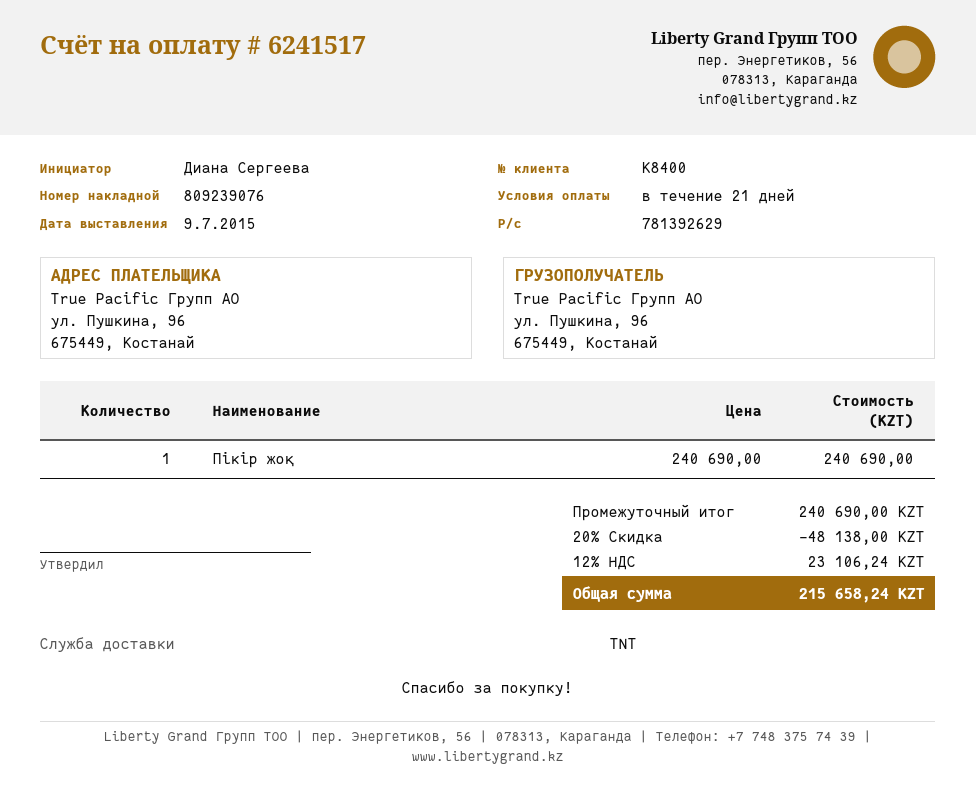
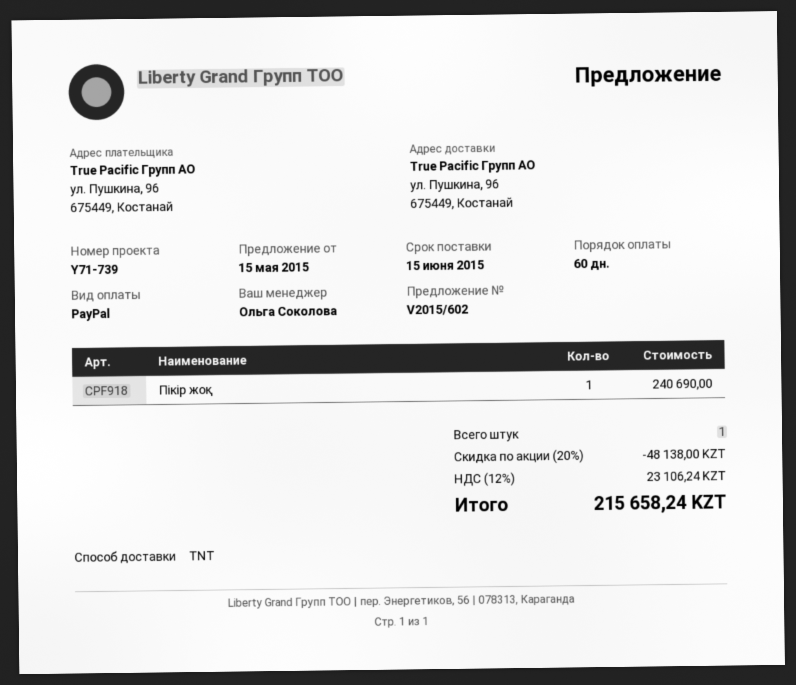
payment terms: 21 days -> 60 days

